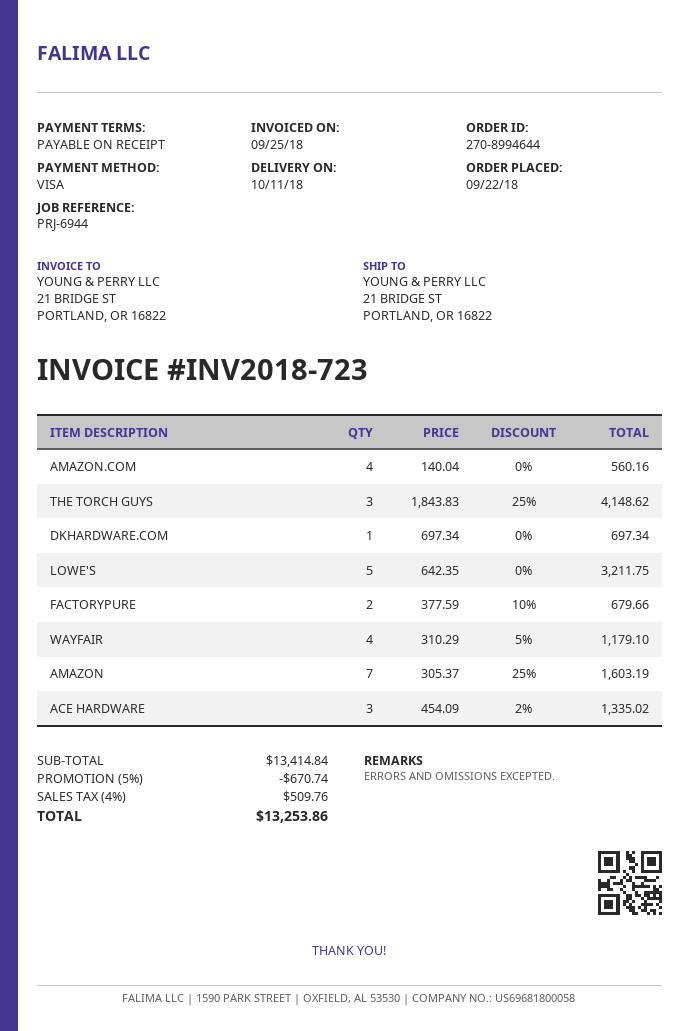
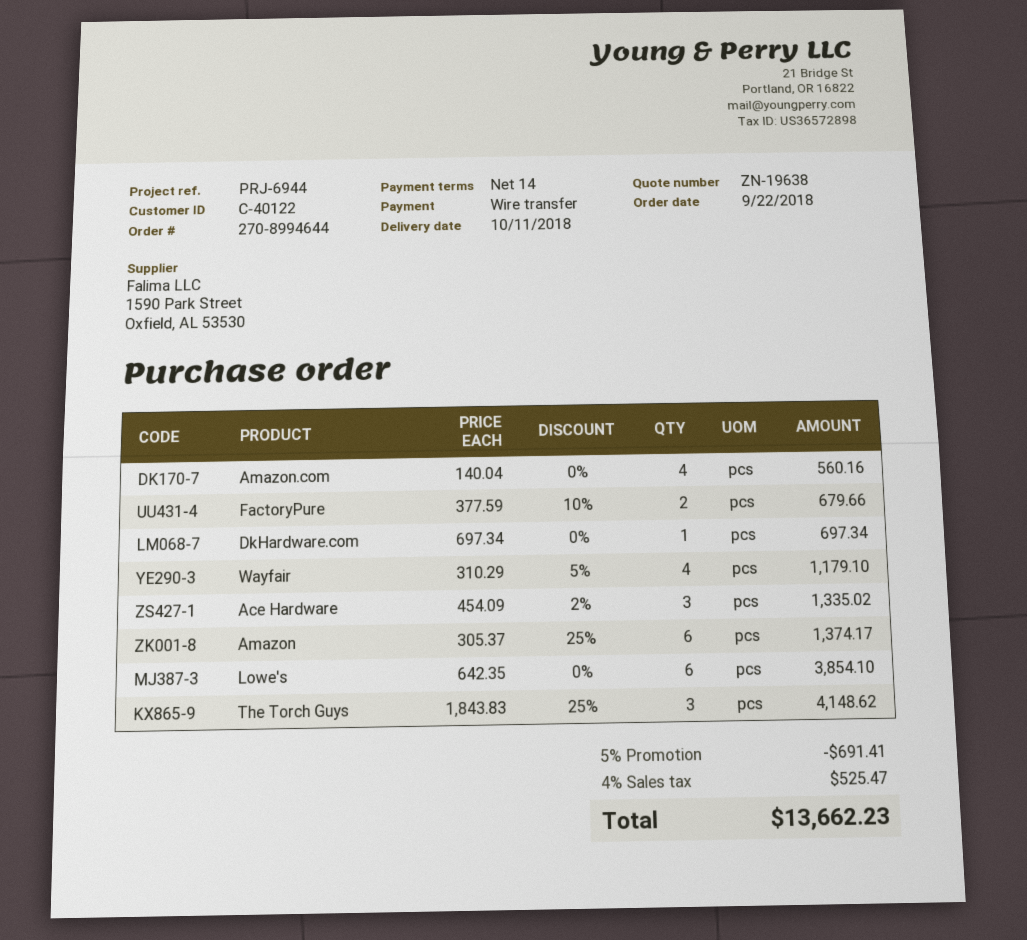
payment terms: on receipt -> 14 days
payment method: Visa -> bank transfer
LOWE'S: 5 x 642.35 = 3211.75 -> 6 x 642.35 = 3854.10
AMAZON: 7 x 305.37 - 25% = 1603.19 -> 6 x 305.37 - 25% = 1374.17
discount: 5% = 670.74 -> 5% = 691.41
tax: 4% = 509.76 -> 4% = 525.47
total: 13253.86 -> 13662.23

